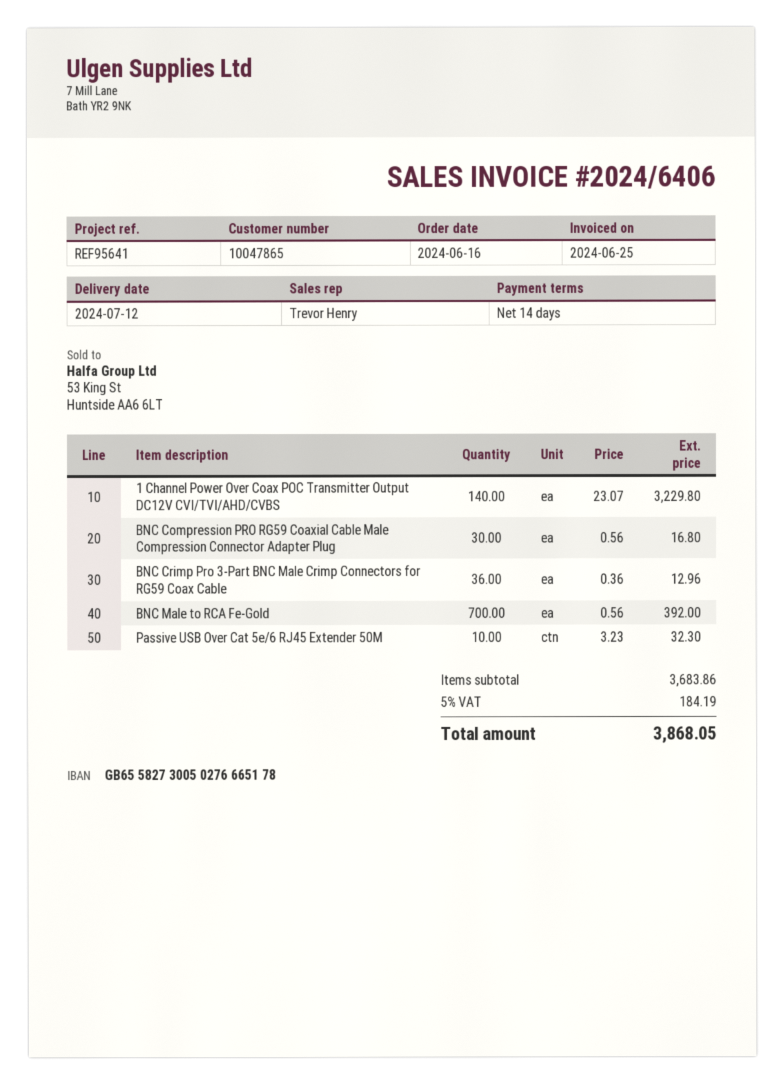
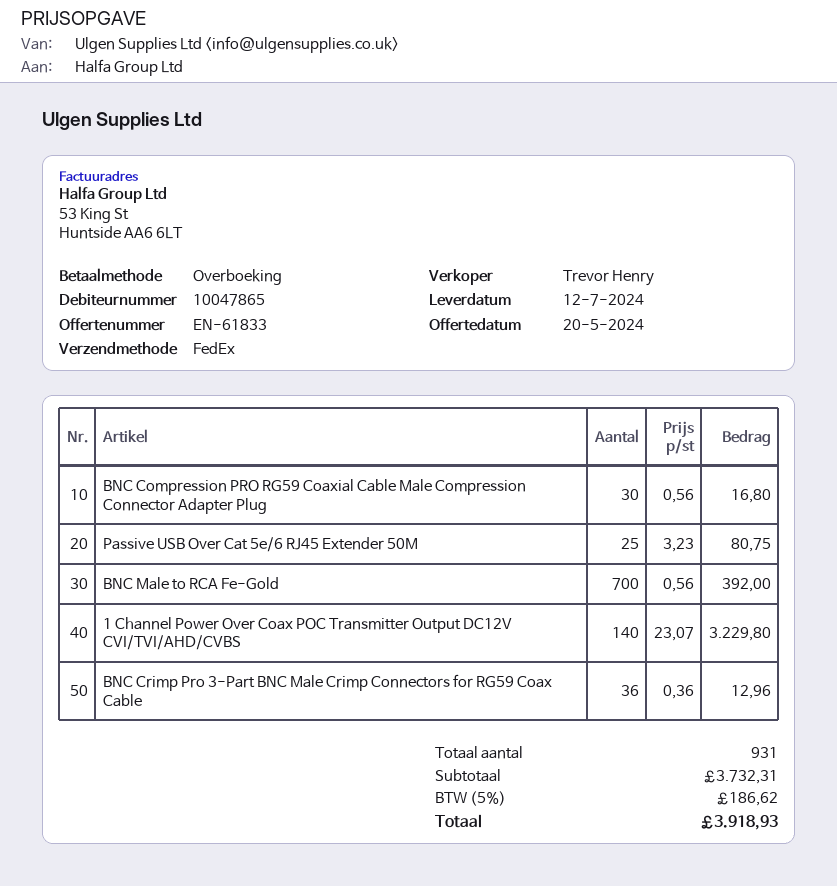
Passive USB Over Cat 5e/6 RJ45 Extender 50M: 10 x 3.23 = 32.30 -> 25 x 3.23 = 80.75
subtotal: 3683.86 -> 3732.31
tax: 5% = 184.19 -> 5% = 186.62
total: 3868.05 -> 3918.93

